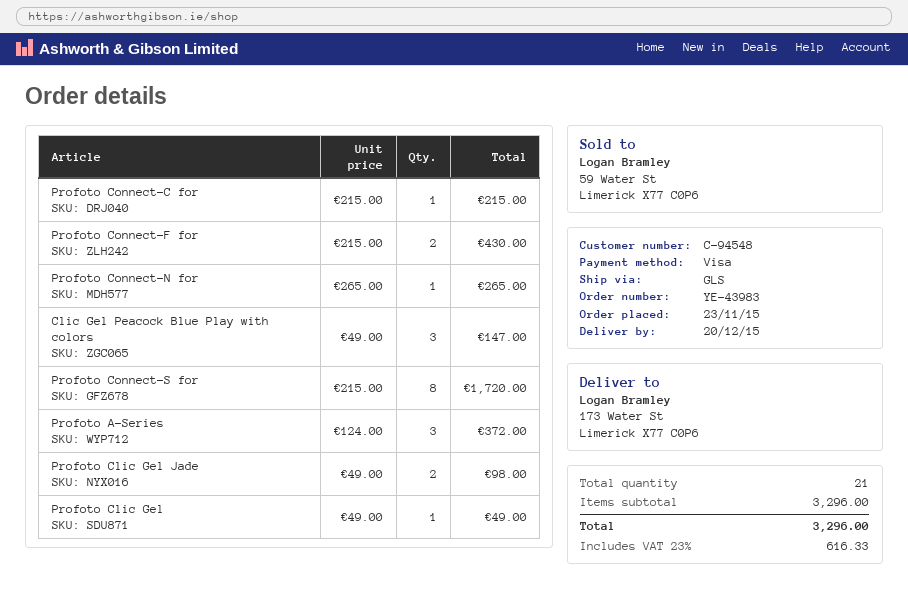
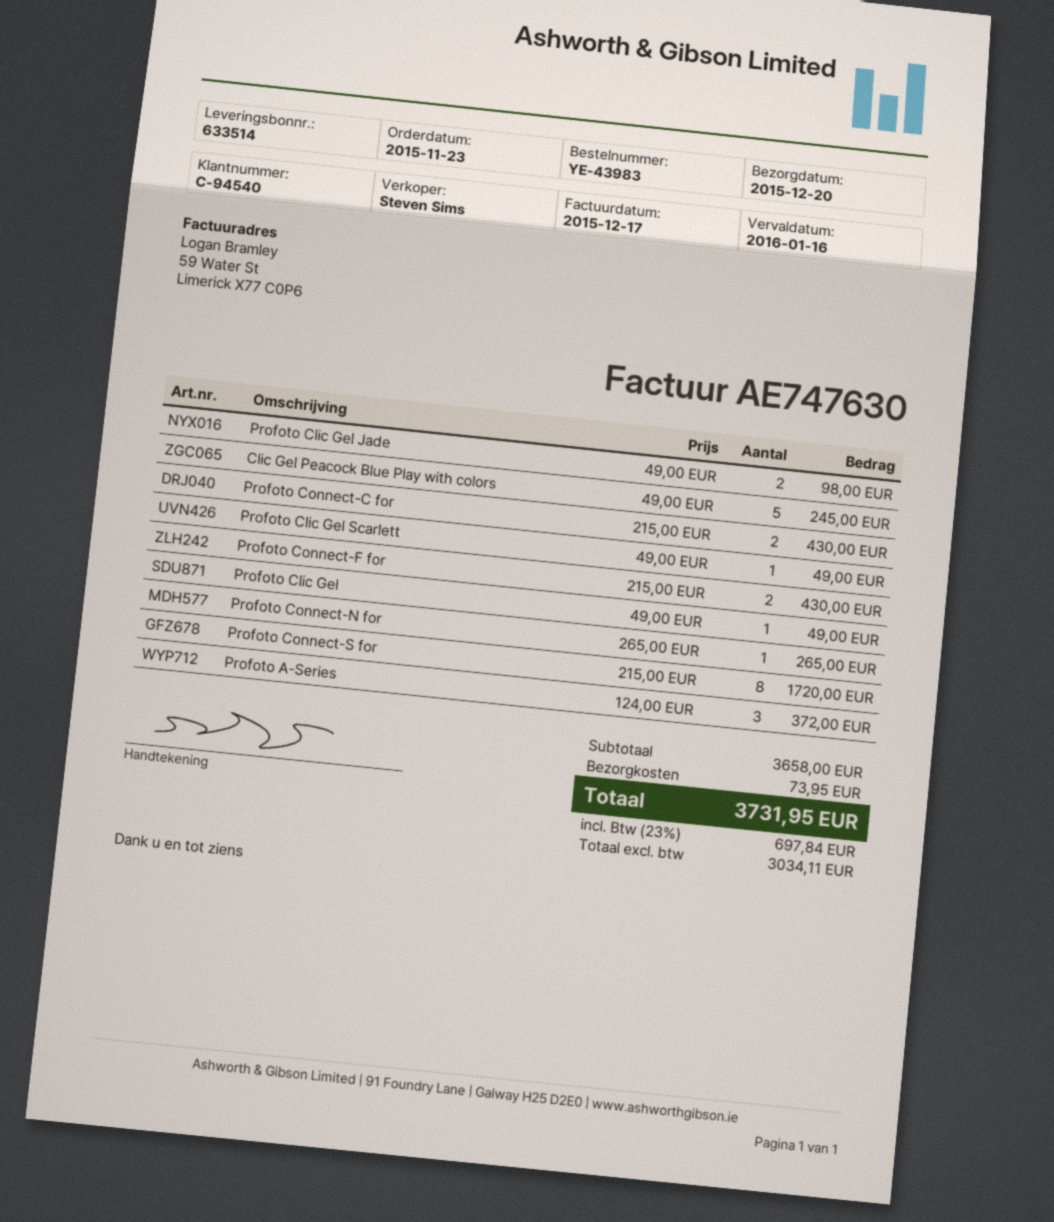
customer number: C-94548 -> C-94540
Profoto Connect-C for: 1 x 215.00 = 215.00 -> 2 x 215.00 = 430.00
Clic Gel Peacock Blue Play with colors: 3 x 49.00 = 147.00 -> 5 x 49.00 = 245.00
Profoto Clic Gel Scarlett: none -> 1 x 49.00 = 49.00
subtotal: 3296.00 -> 3658.00
shipping: none -> 73.95
tax: 23% = 616.33 -> 23% = 697.84
total: 3296.00 -> 3731.95

